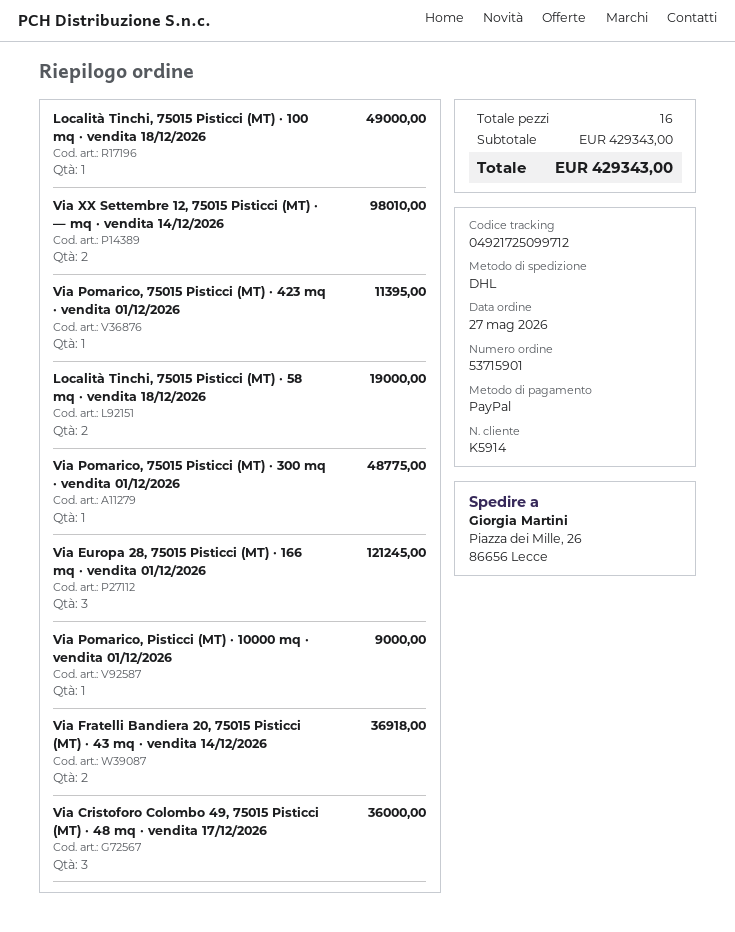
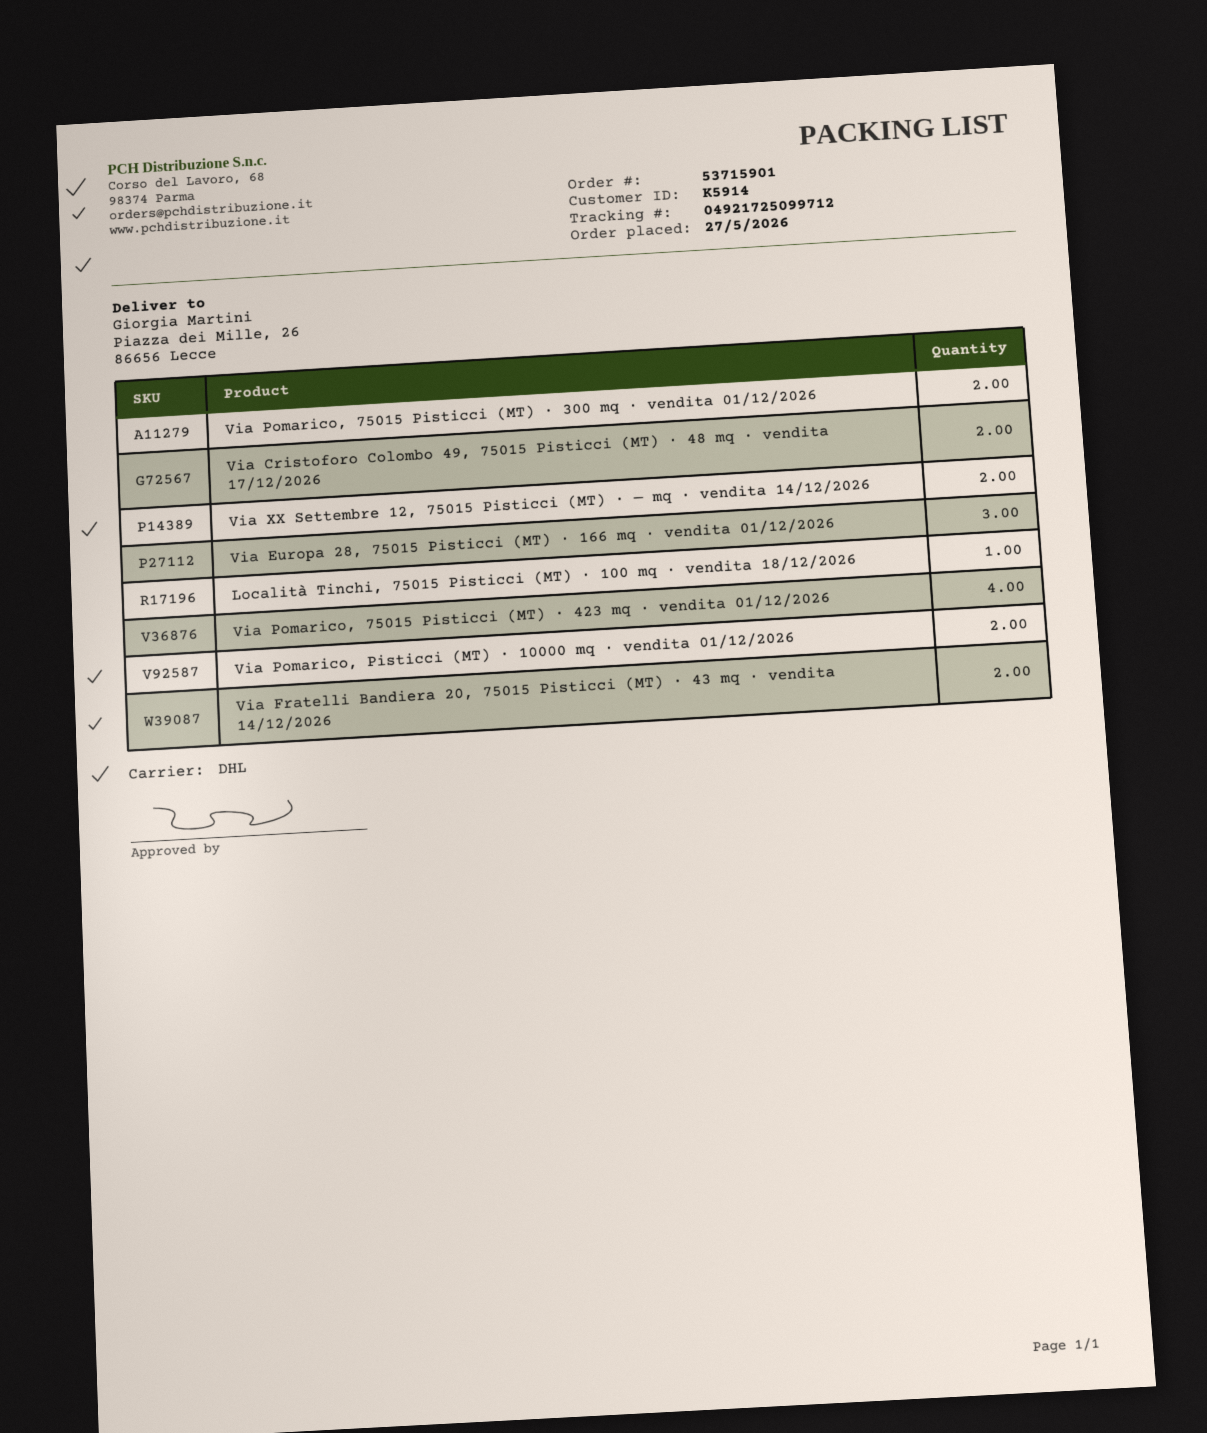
Via Pomarico, 75015 Pisticci (MT) · 423 mq · vendita 01/12/2026: 1 -> 4
Località Tinchi, 75015 Pisticci (MT) · 58 mq · vendita 18/12/2026: 2 -> none
Via Pomarico, 75015 Pisticci (MT) · 300 mq · vendita 01/12/2026: 1 -> 2
Via Pomarico, Pisticci (MT) · 10000 mq · vendita 01/12/2026: 1 -> 2
Via Cristoforo Colombo 49, 75015 Pisticci (MT) · 48 mq · vendita 17/12/2026: 3 -> 2

